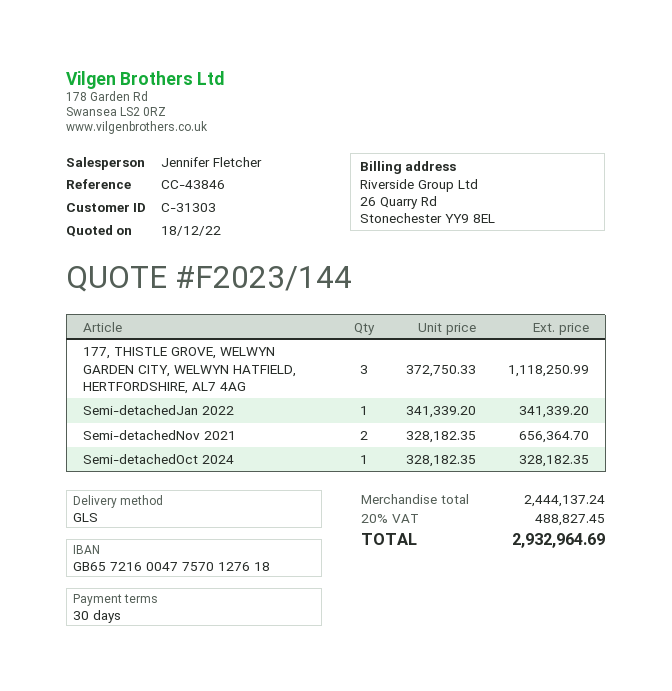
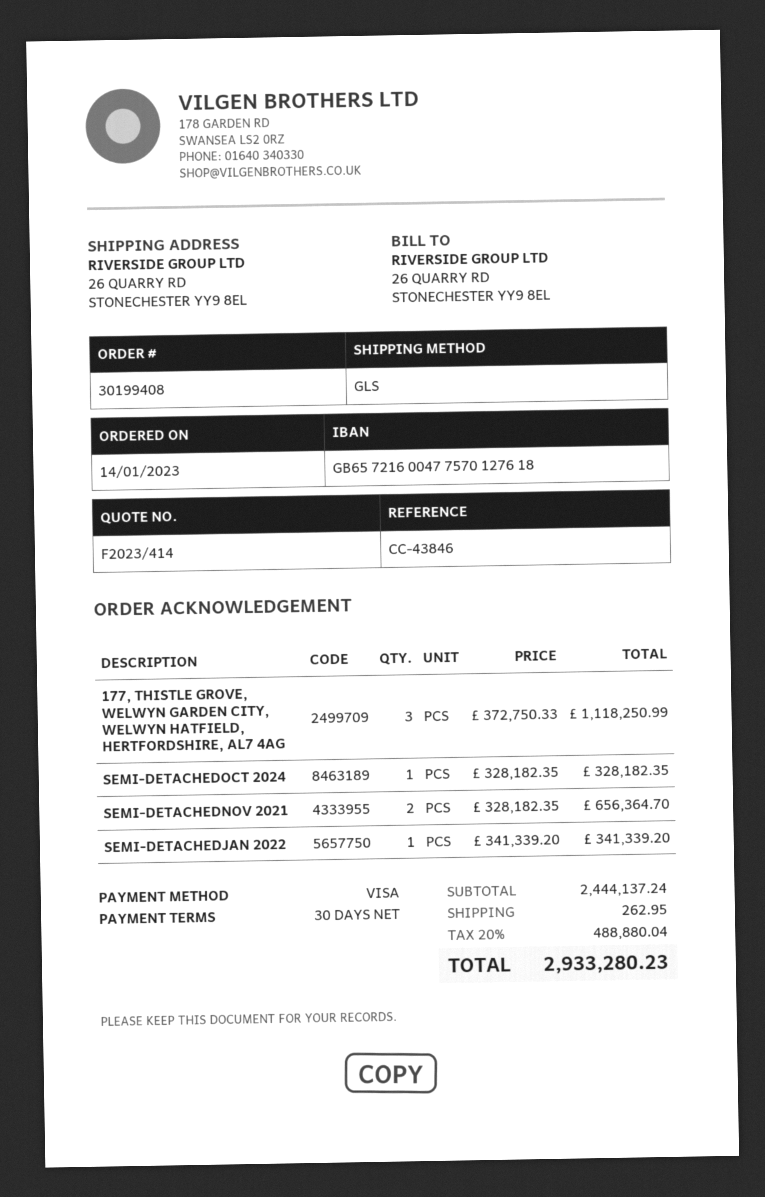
quote number: F2023/144 -> F2023/414
shipping: none -> 262.95
tax: 20% = 488827.45 -> 20% = 488880.04
total: 2932964.69 -> 2933280.23

